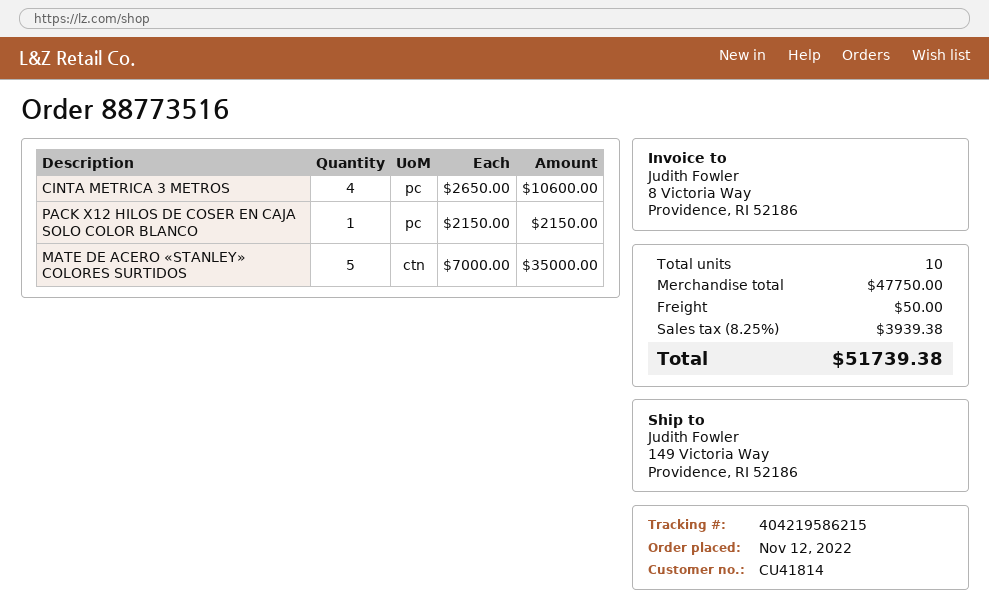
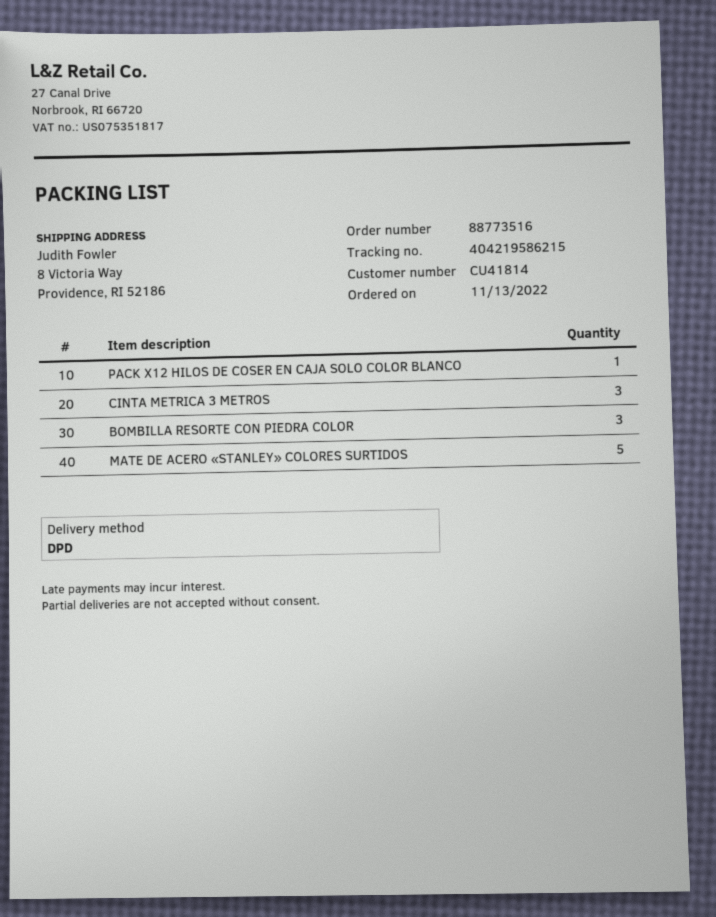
order date: 2022-11-12 -> 2022-11-13
ship to: 149 Victoria Way, Providence, RI 52186 -> 8 Victoria Way, Providence, RI 52186
CINTA METRICA 3 METROS: 4 -> 3
BOMBILLA RESORTE CON PIEDRA COLOR: none -> 3

